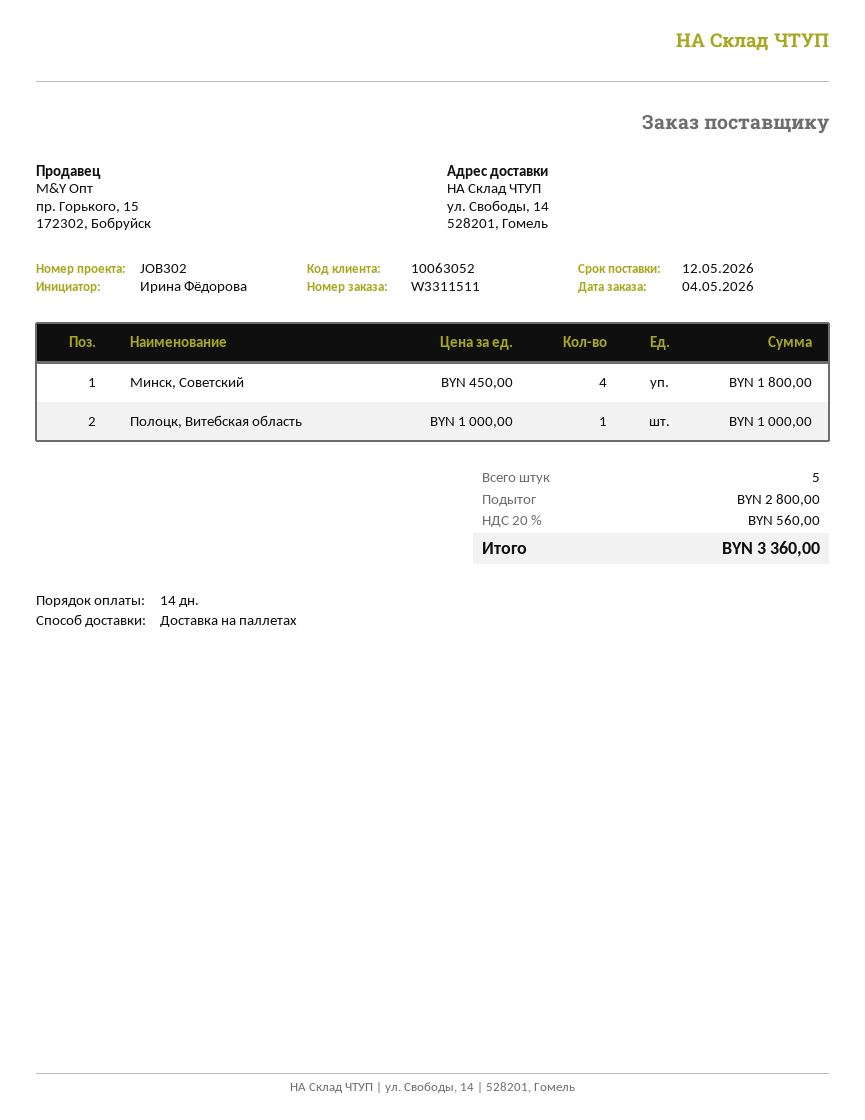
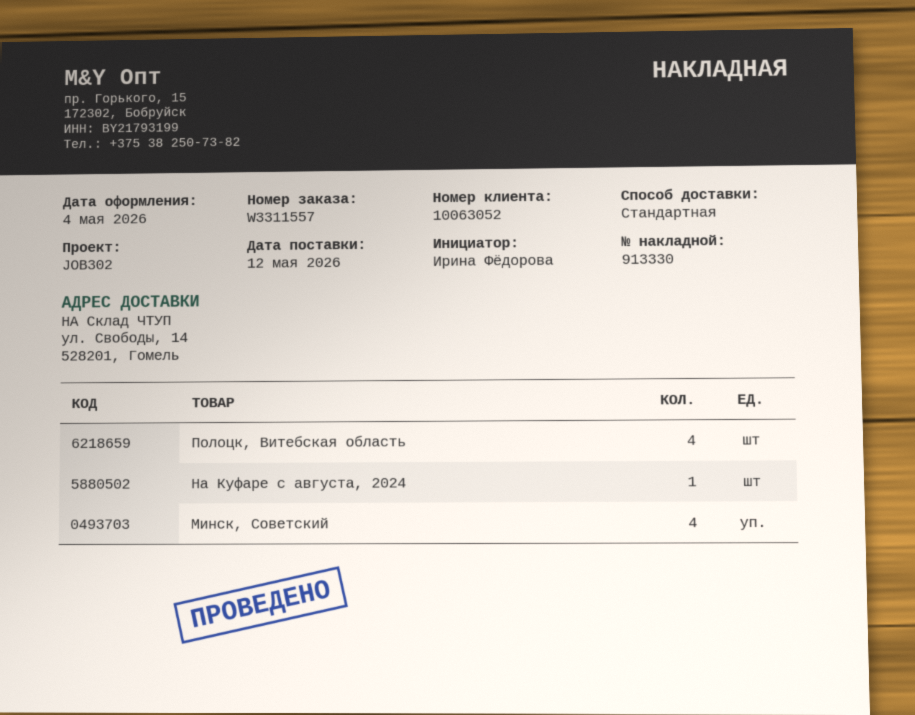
order number: W3311511 -> W3311557
shipping method: pallet freight -> standard
Полоцк, Витебская область: 1 -> 4
На Куфаре с августа, 2024: none -> 1

